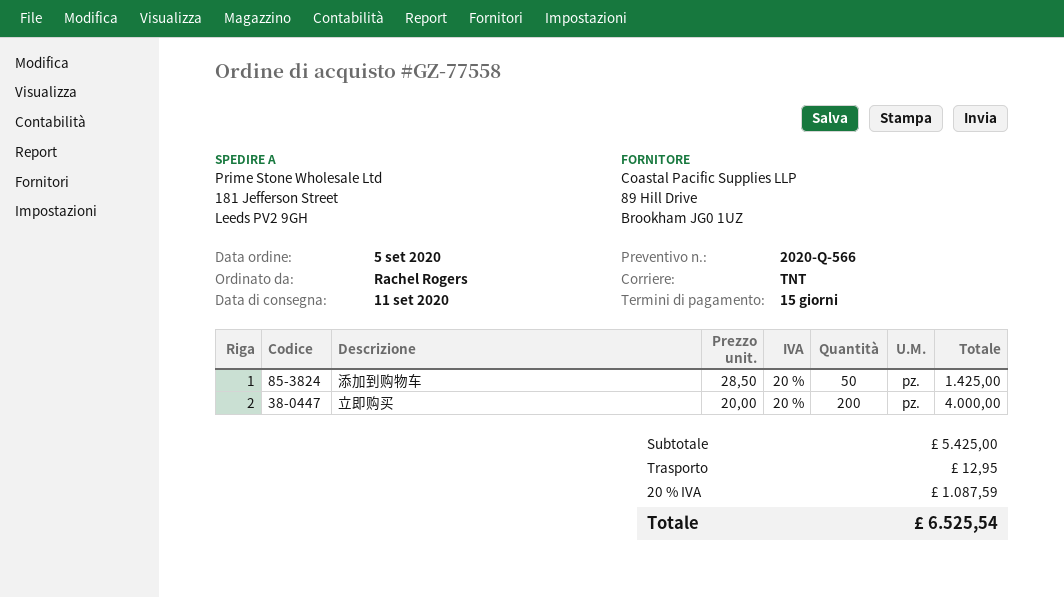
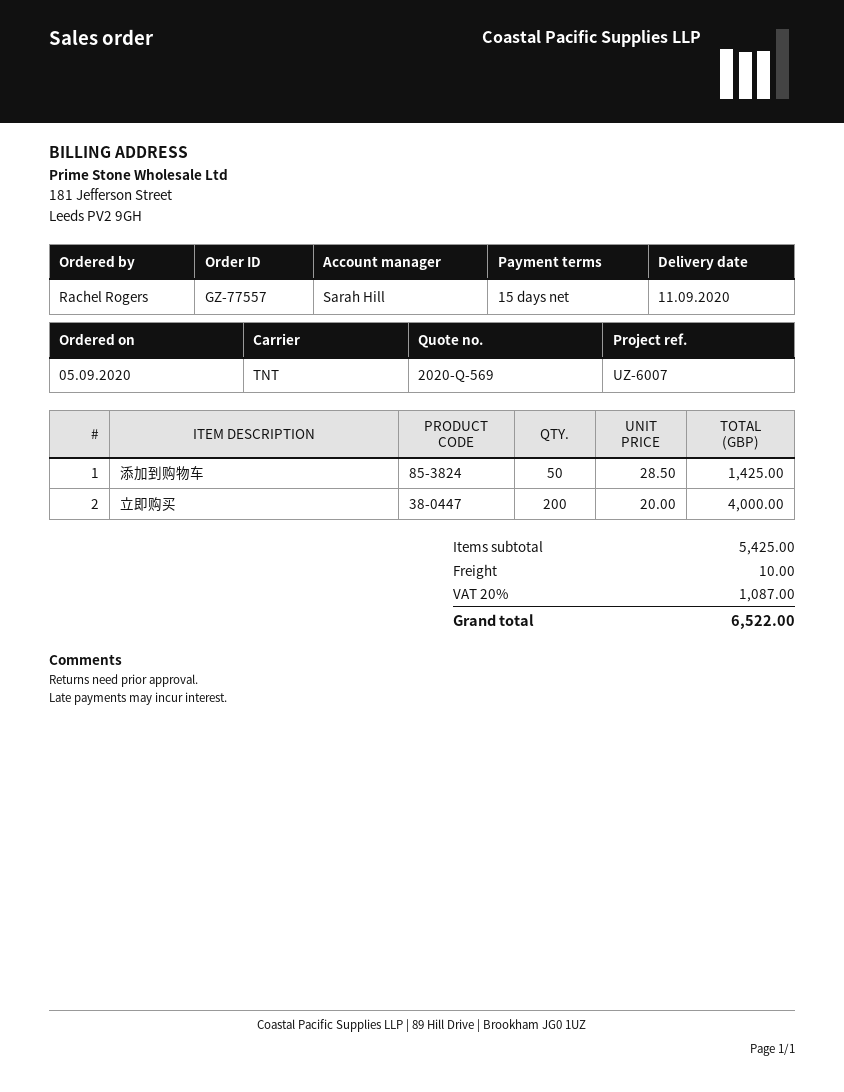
quote number: 2020-Q-566 -> 2020-Q-569
order number: GZ-77558 -> GZ-77557
shipping: 12.95 -> 10.00
tax: 20% = 1087.59 -> 20% = 1087.00
total: 6525.54 -> 6522.00

